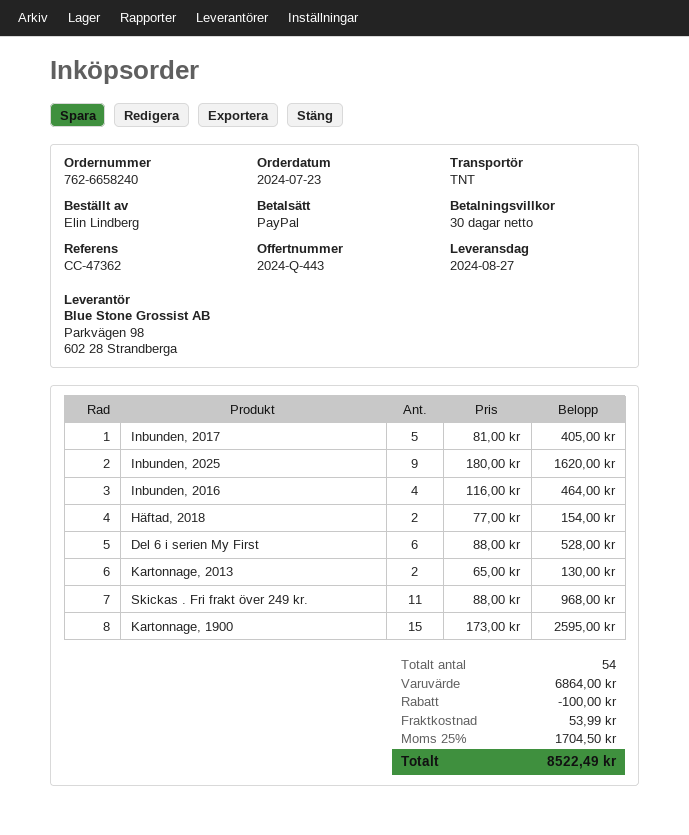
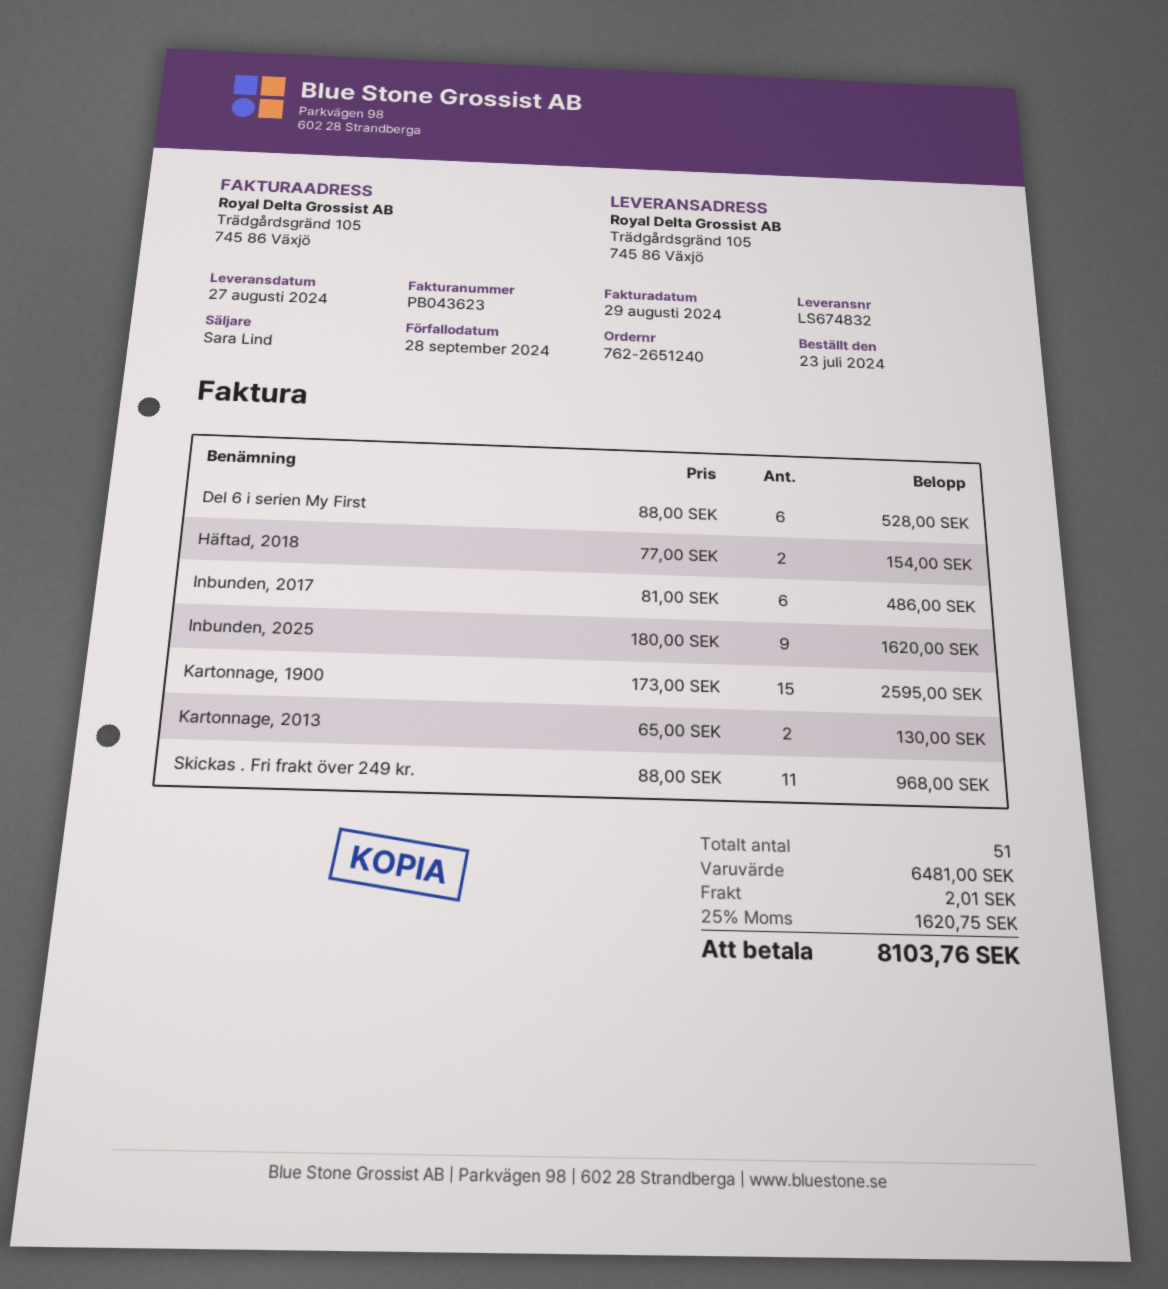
order number: 762-6658240 -> 762-2651240
Inbunden, 2017: 5 x 81.00 = 405.00 -> 6 x 81.00 = 486.00
Inbunden, 2016: 4 x 116.00 = 464.00 -> none
total quantity: 54 -> 51
subtotal: 6864.00 -> 6481.00
discount: 100.00 -> none
shipping: 53.99 -> 2.01
tax: 25% = 1704.50 -> 25% = 1620.75
total: 8522.49 -> 8103.76

